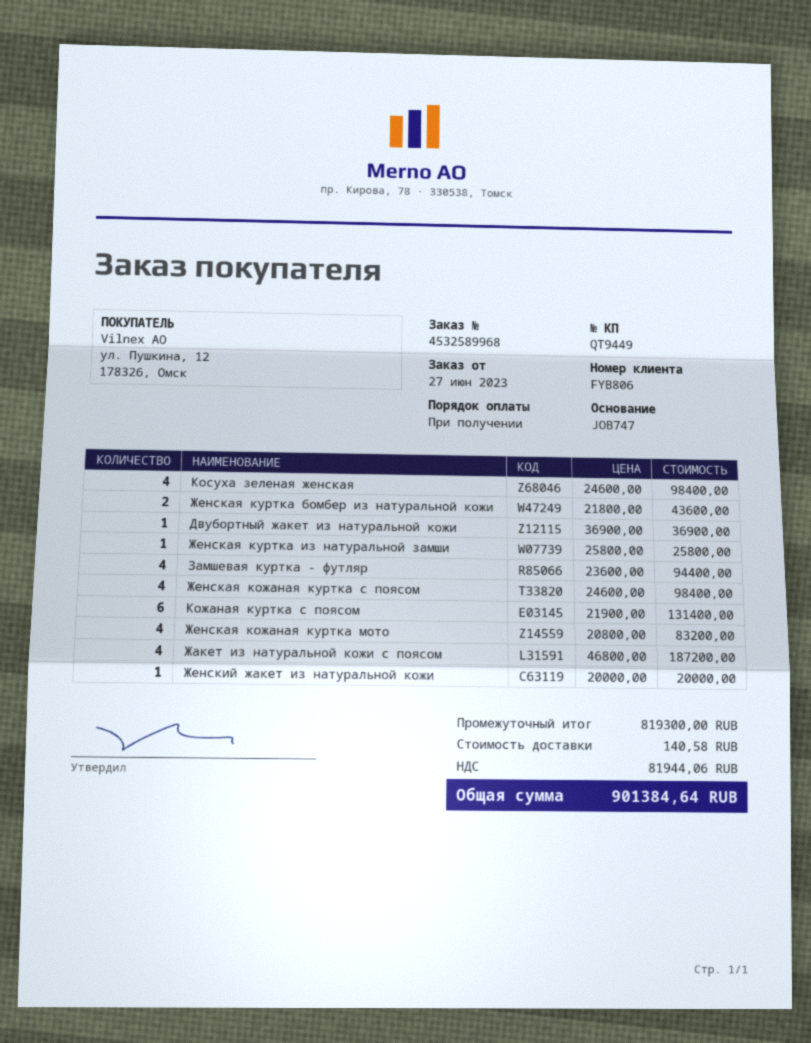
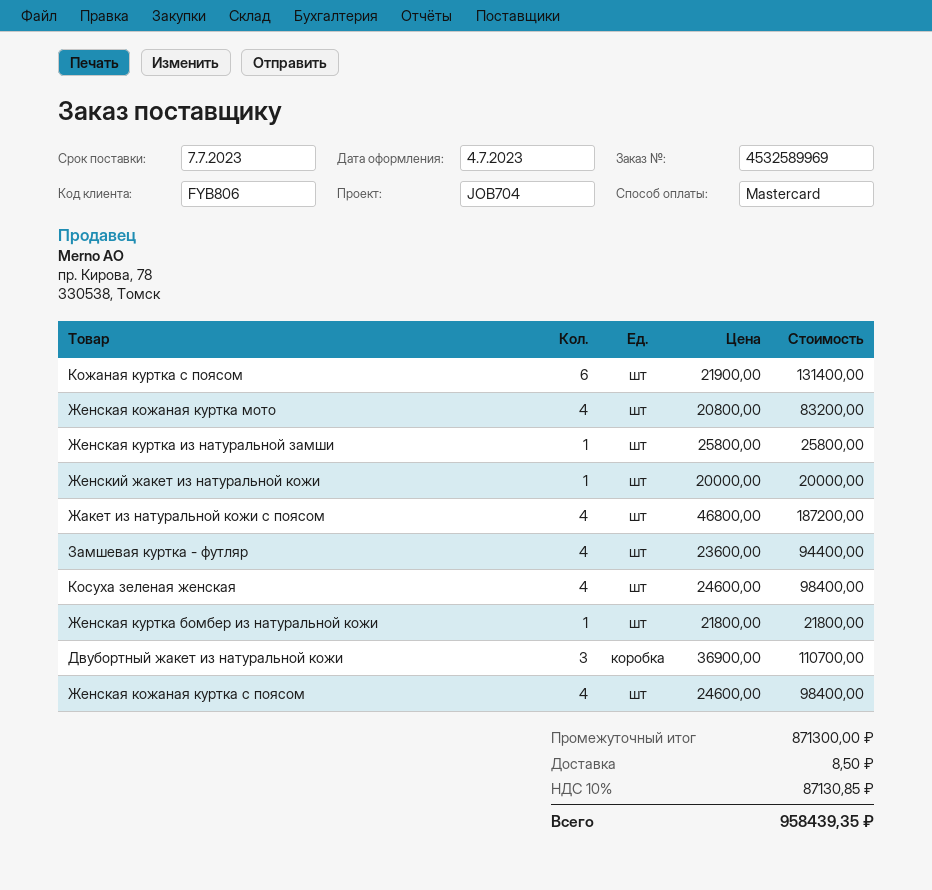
order number: 4532589968 -> 4532589969
order date: 2023-06-27 -> 2023-07-04
reference: JOB747 -> JOB704
Женская куртка бомбер из натуральной кожи: 2 x 21800.00 = 43600.00 -> 1 x 21800.00 = 21800.00
Двубортный жакет из натуральной кожи: 1 x 36900.00 = 36900.00 -> 3 x 36900.00 = 110700.00
subtotal: 819300.00 -> 871300.00
shipping: 140.58 -> 8.50
tax: 81944.06 -> 87130.85
total: 901384.64 -> 958439.35

